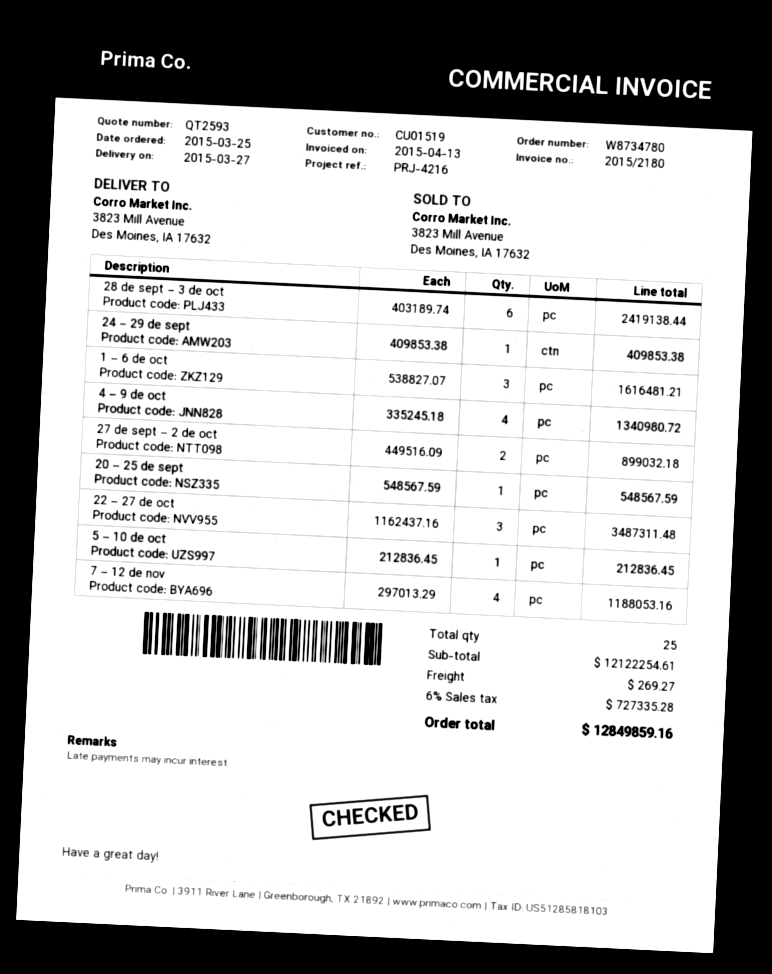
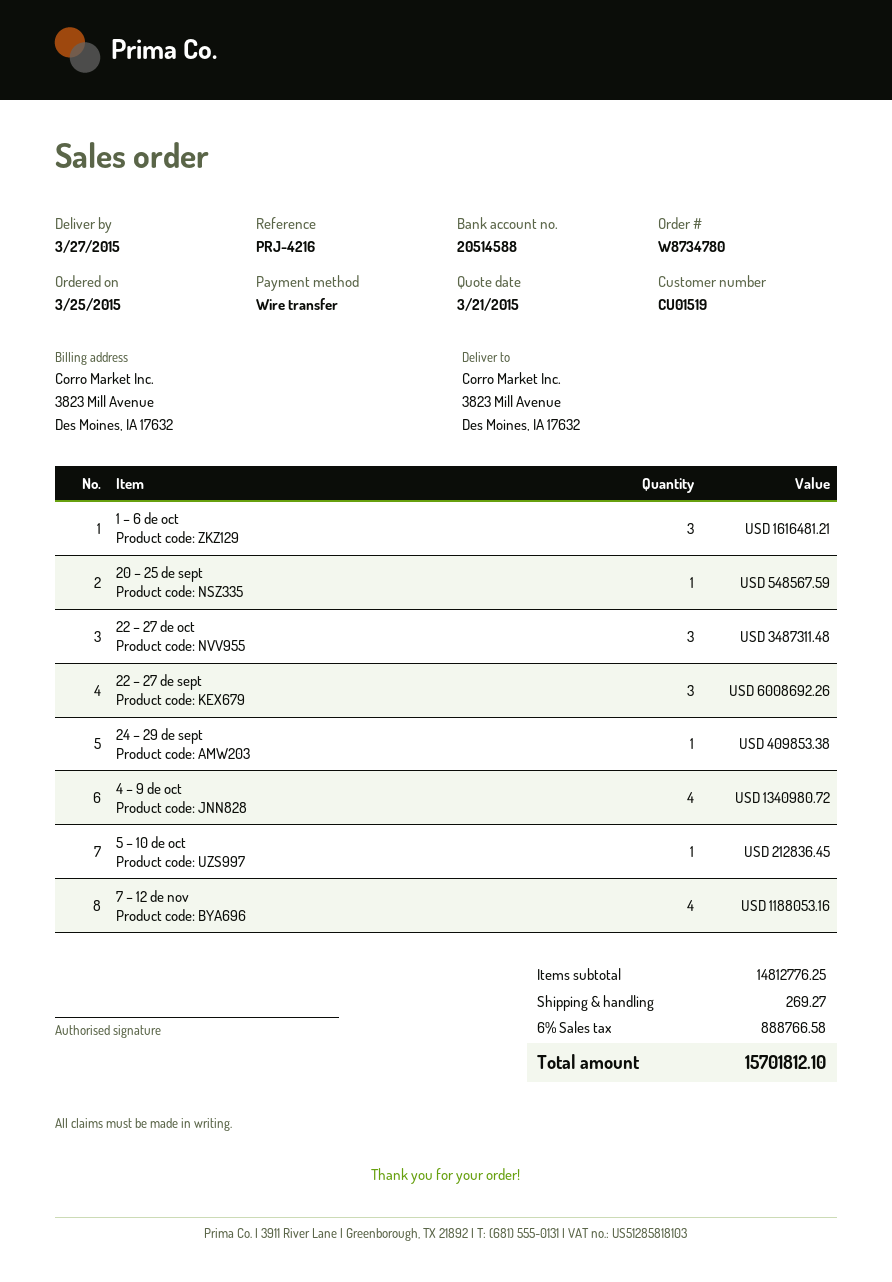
28 de sept – 3 de oct: 6 for 2419138.44 -> none
27 de sept – 2 de oct: 2 for 899032.18 -> none
22 – 27 de sept: none -> 3 for 6008692.26
subtotal: 12122254.61 -> 14812776.25
tax: 6% = 727335.28 -> 6% = 888766.58
total: 12849859.16 -> 15701812.10

